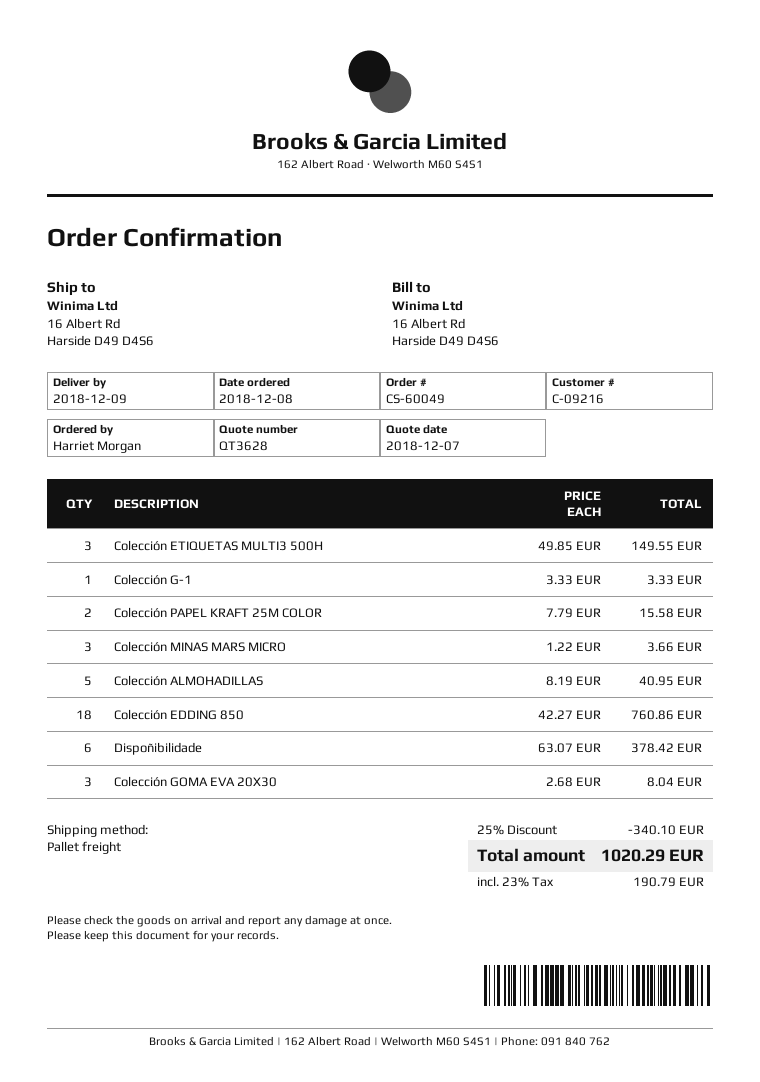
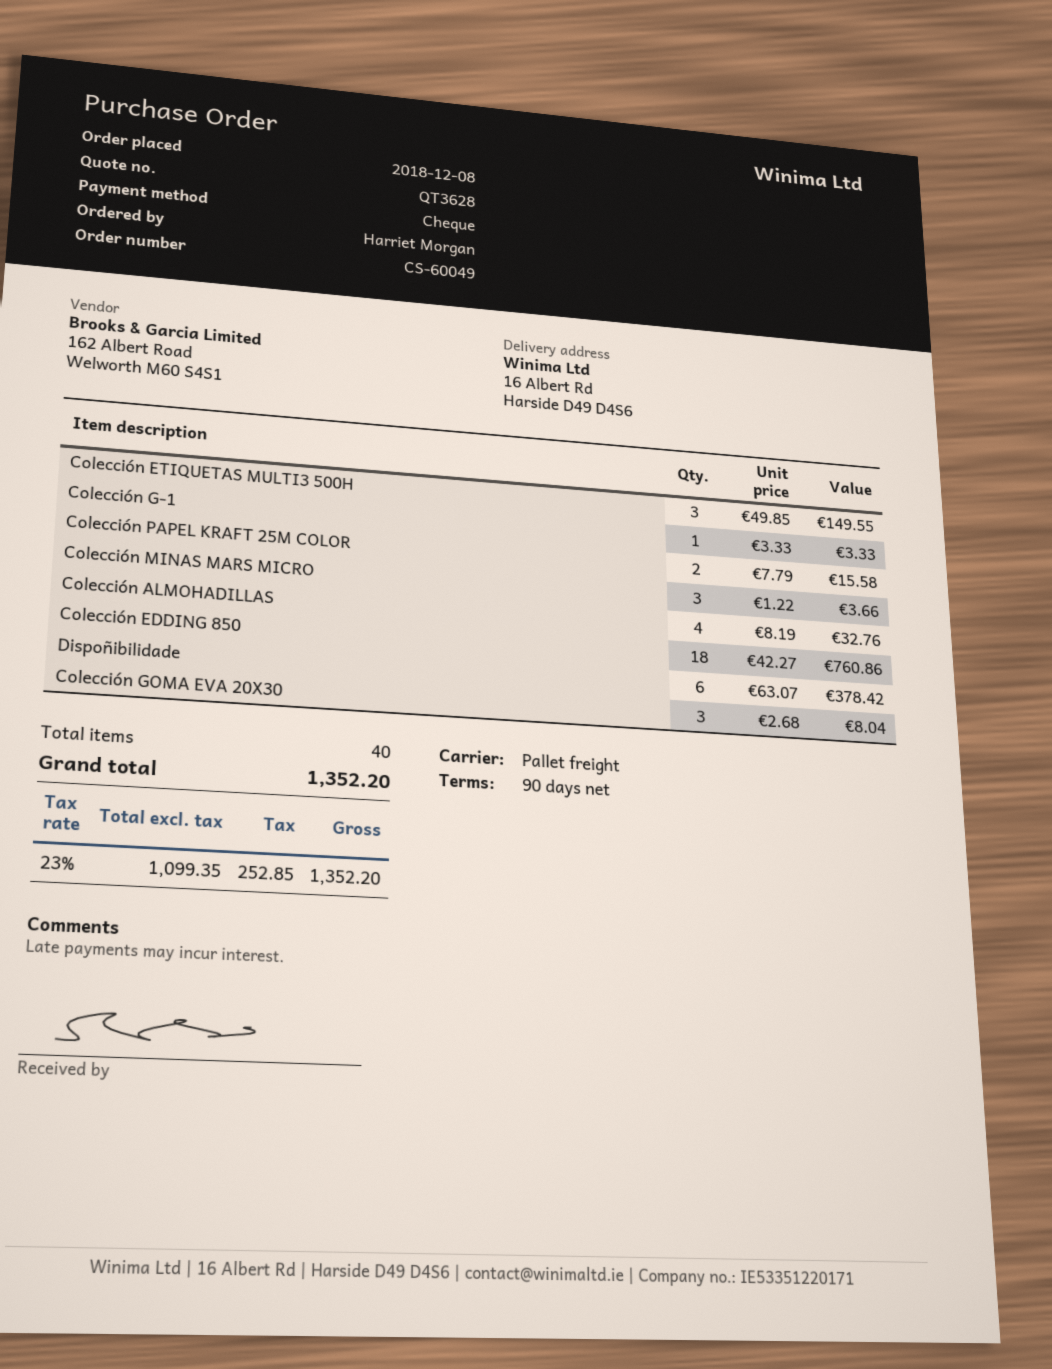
Colección ALMOHADILLAS: 5 x 8.19 = 40.95 -> 4 x 8.19 = 32.76
discount: 25% = 340.10 -> none
tax: 23% = 190.79 -> 23% = 252.85
total: 1020.29 -> 1352.20

